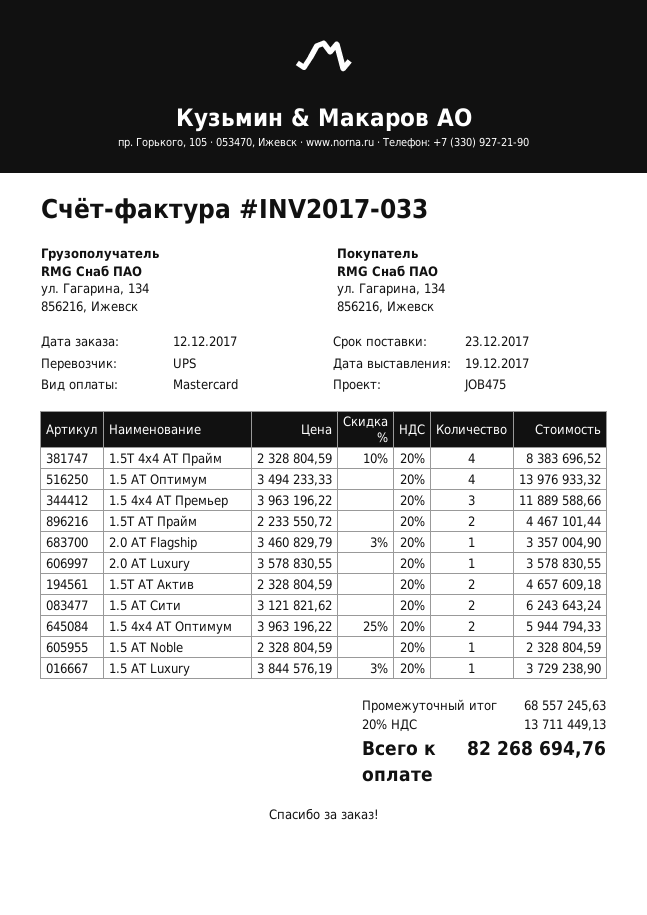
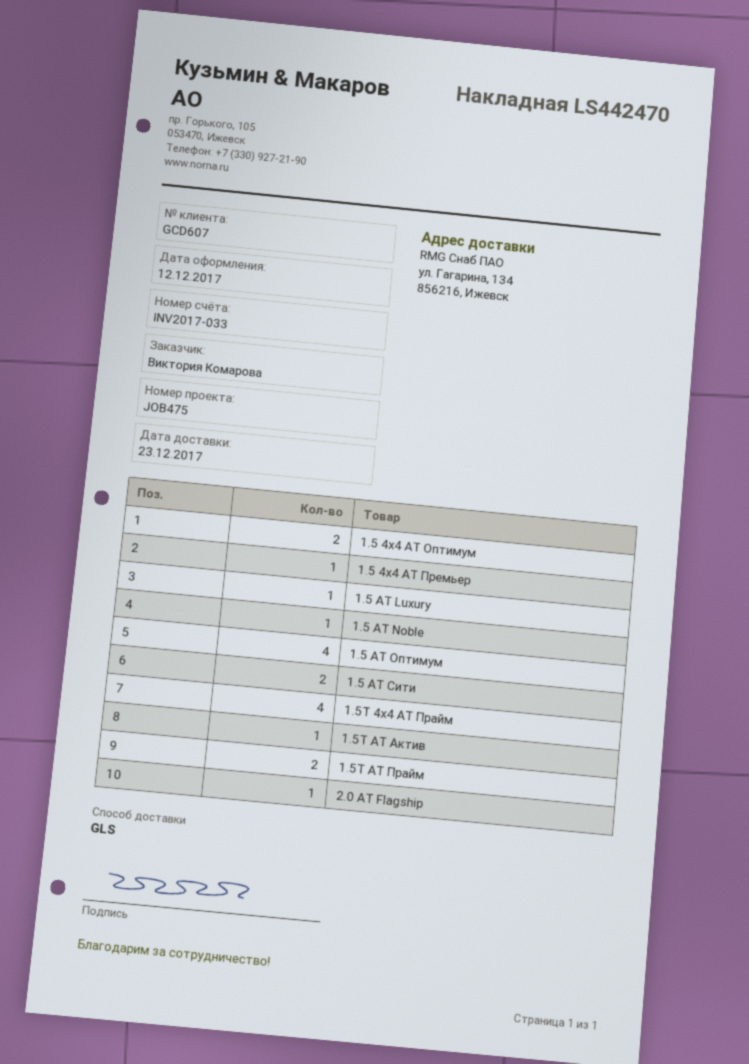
shipping method: UPS -> GLS
1.5 4x4 AT Премьер: 3 -> 1
2.0 AT Luxury: 1 -> none
1.5T AT Актив: 2 -> 1

